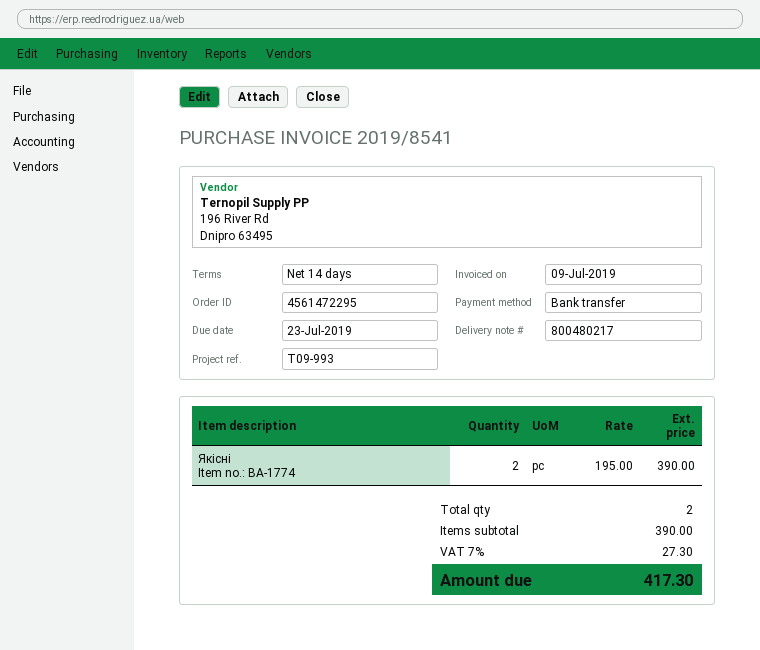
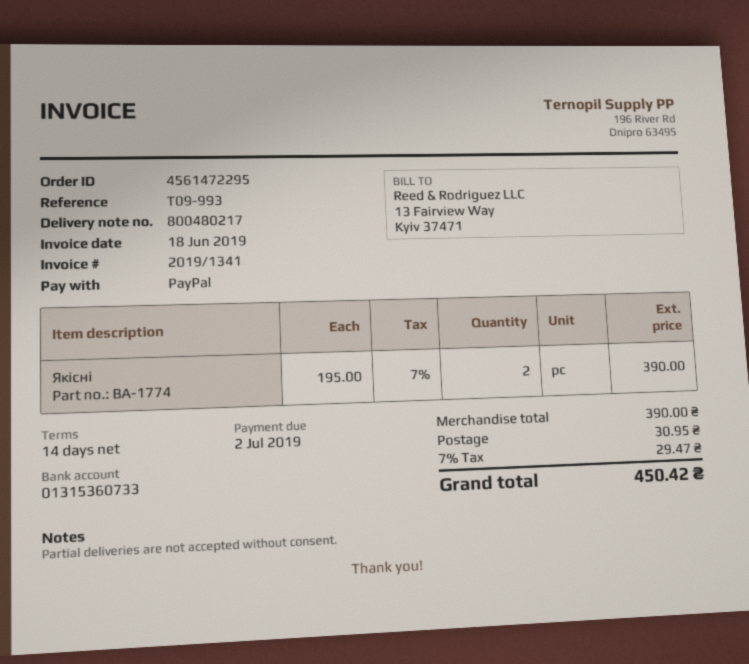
invoice number: 2019/8541 -> 2019/1341
invoice date: 2019-07-09 -> 2019-06-18
due date: 2019-07-23 -> 2019-07-02
payment method: bank transfer -> PayPal
shipping: none -> 30.95
tax: 7% = 27.30 -> 7% = 29.47
total: 417.30 -> 450.42

